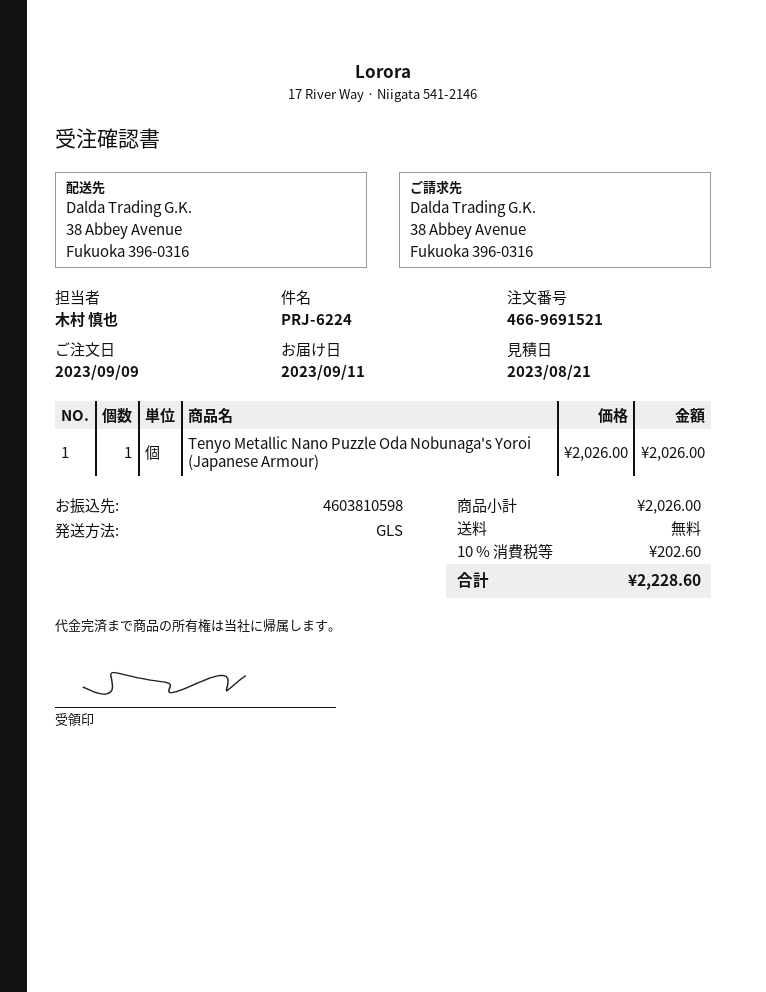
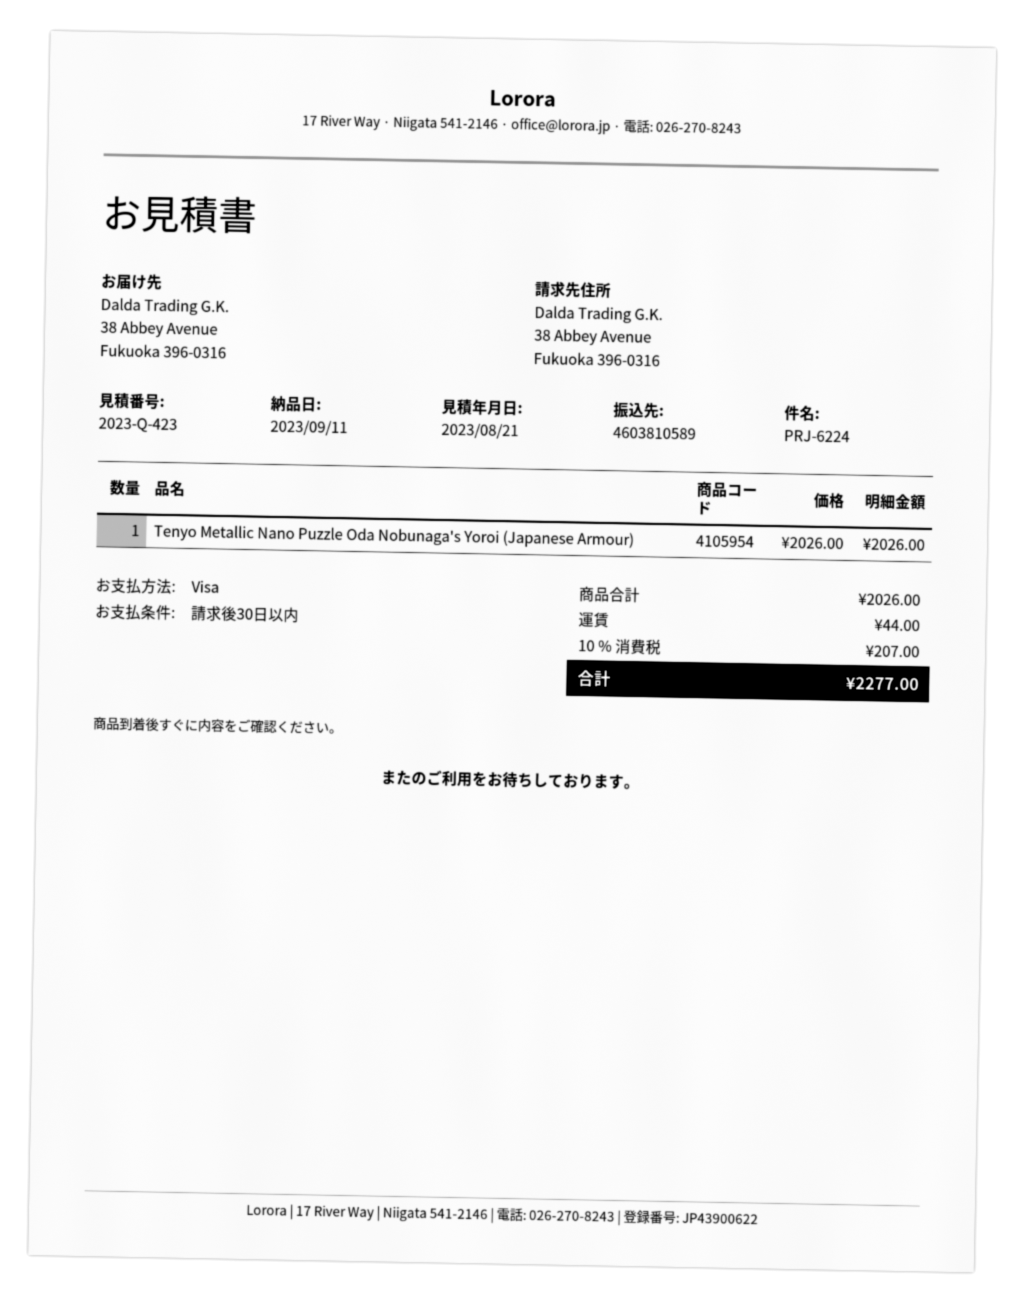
bank account: 4603810598 -> 4603810589
shipping: 0.00 -> 44.00
tax: 10% = 202.60 -> 10% = 207.00
total: 2228.60 -> 2277.00

